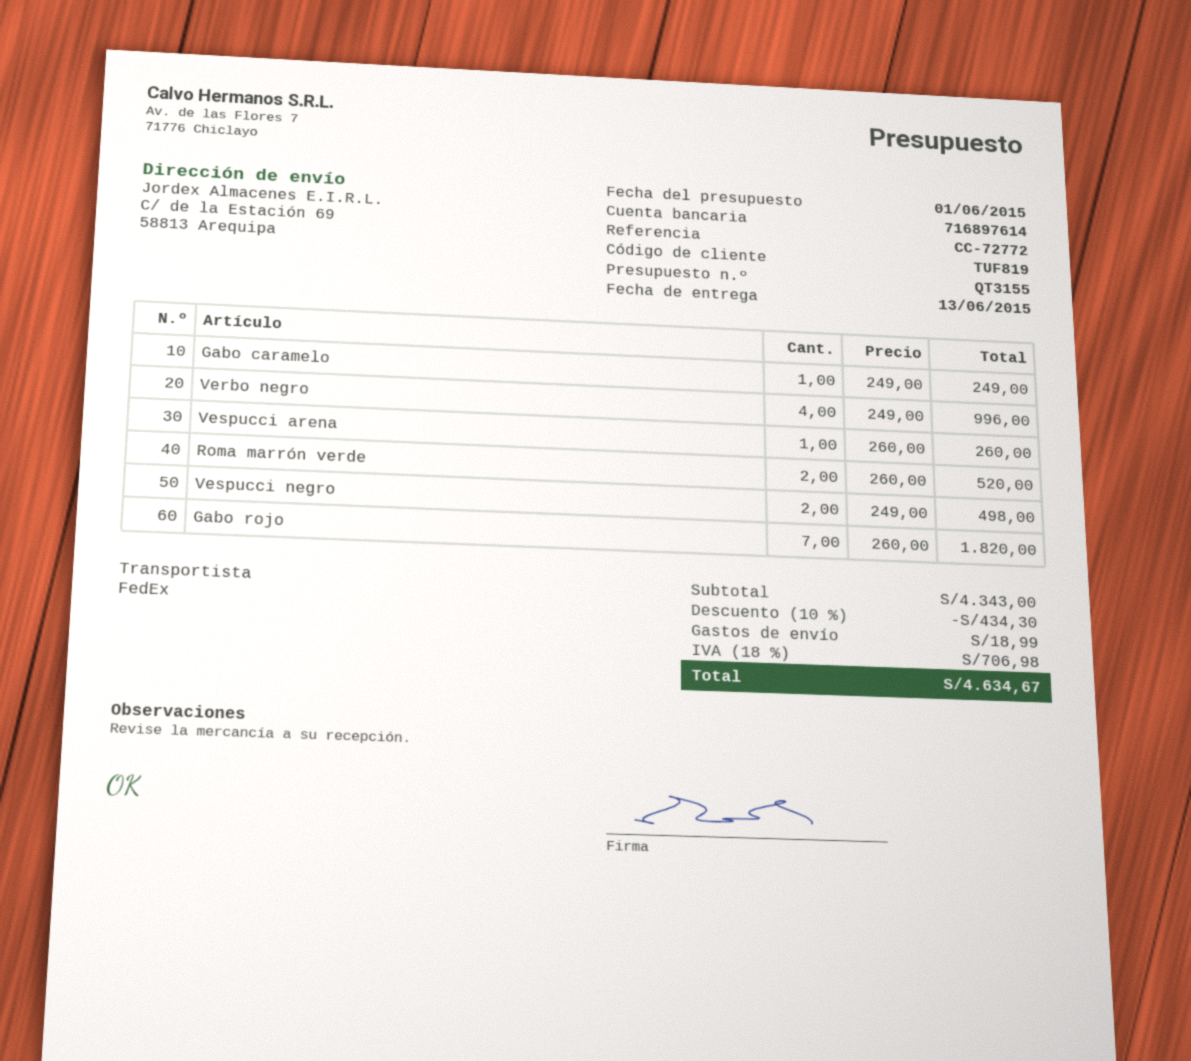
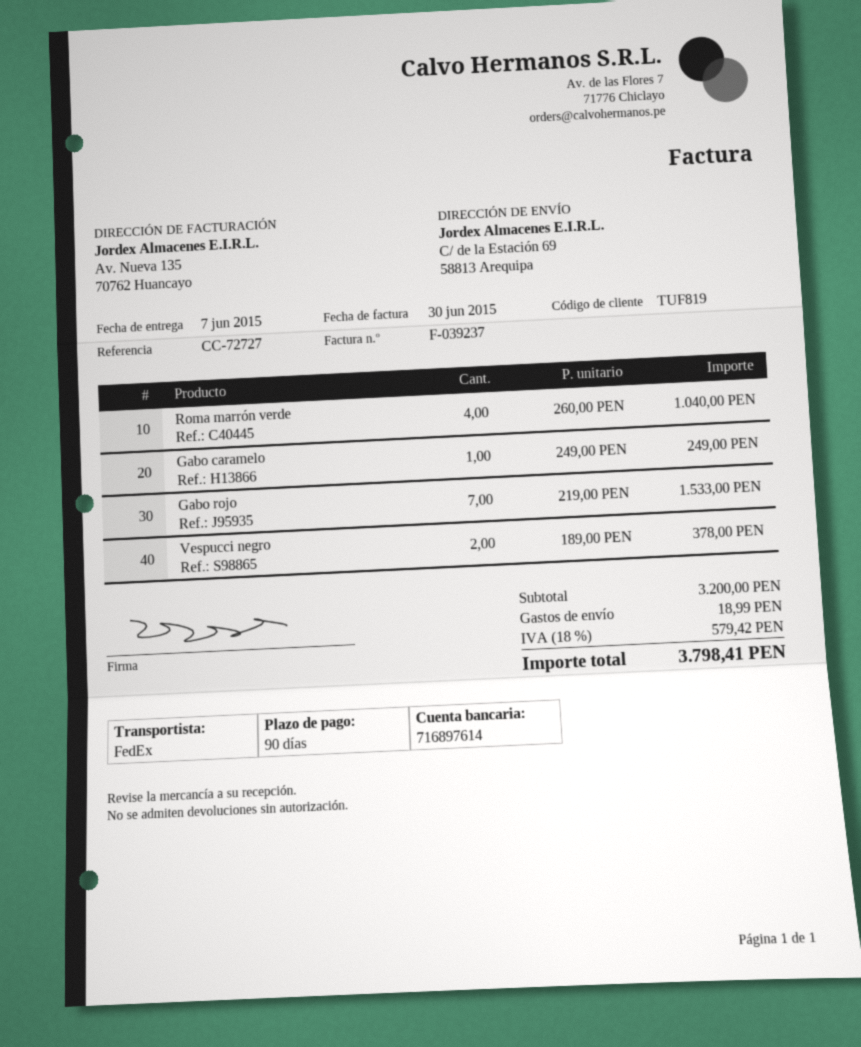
delivery date: 2015-06-13 -> 2015-06-07
reference: CC-72772 -> CC-72727
Verbo negro: 4 x 249.00 = 996.00 -> none
Vespucci arena: 1 x 260.00 = 260.00 -> none
Roma marrón verde: 2 x 260.00 = 520.00 -> 4 x 260.00 = 1040.00
Vespucci negro: 2 x 249.00 = 498.00 -> 2 x 189.00 = 378.00
Gabo rojo: 7 x 260.00 = 1820.00 -> 7 x 219.00 = 1533.00
subtotal: 4343.00 -> 3200.00
discount: 10% = 434.30 -> none
tax: 18% = 706.98 -> 18% = 579.42
total: 4634.67 -> 3798.41

